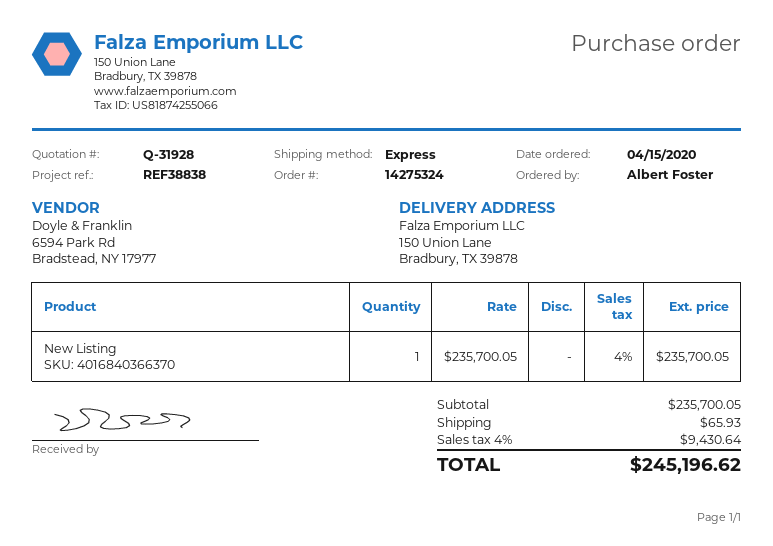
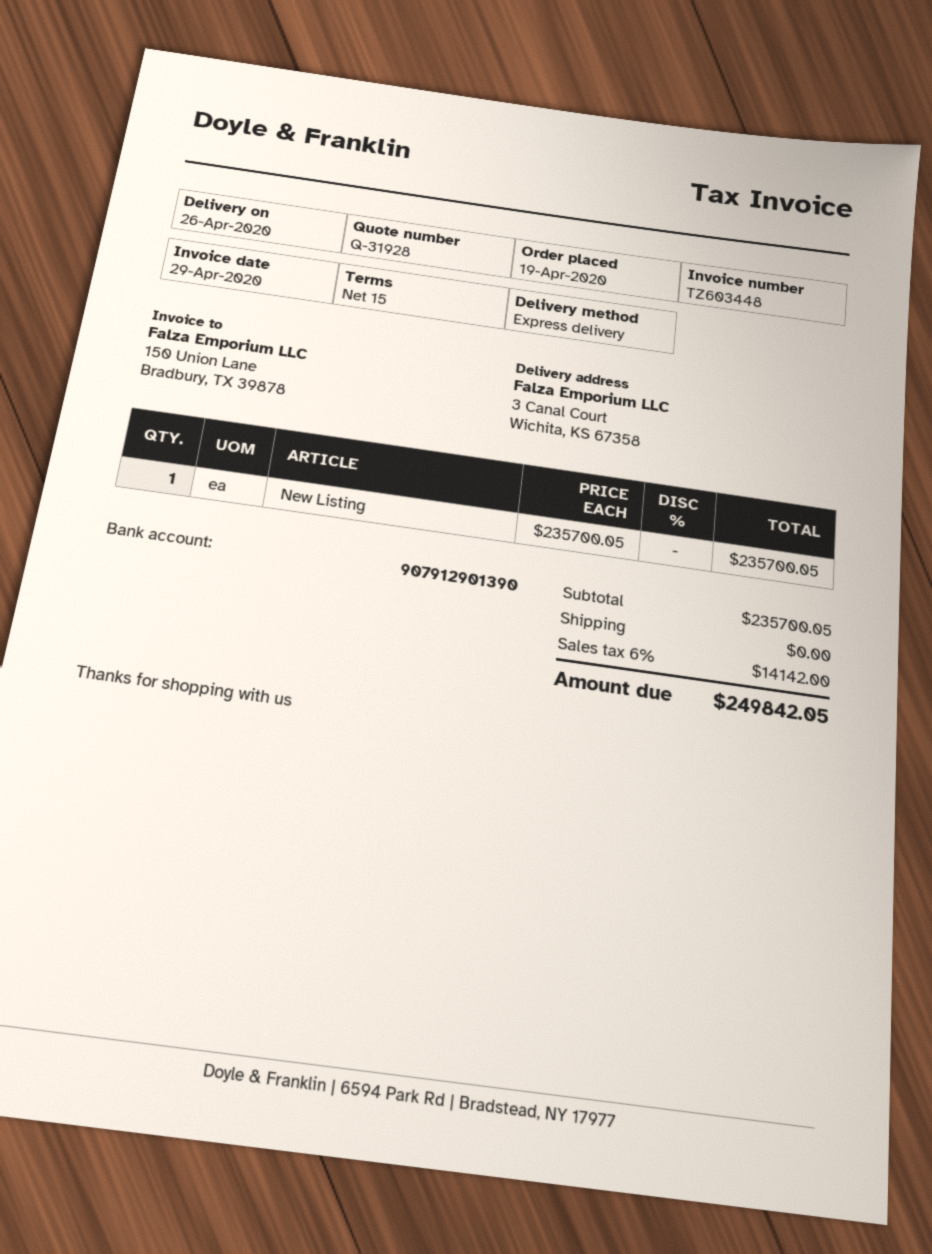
order date: 2020-04-15 -> 2020-04-19
ship to: 150 Union Lane, Bradbury, TX 39878 -> 3 Canal Court, Wichita, KS 67358
shipping: 65.93 -> 0.00
tax: 4% = 9430.64 -> 6% = 14142.00
total: 245196.62 -> 249842.05

